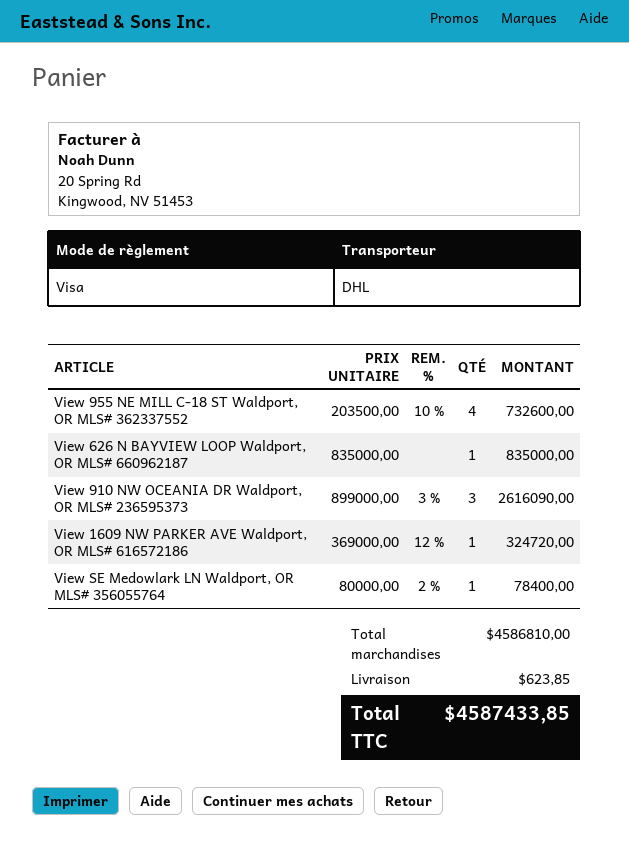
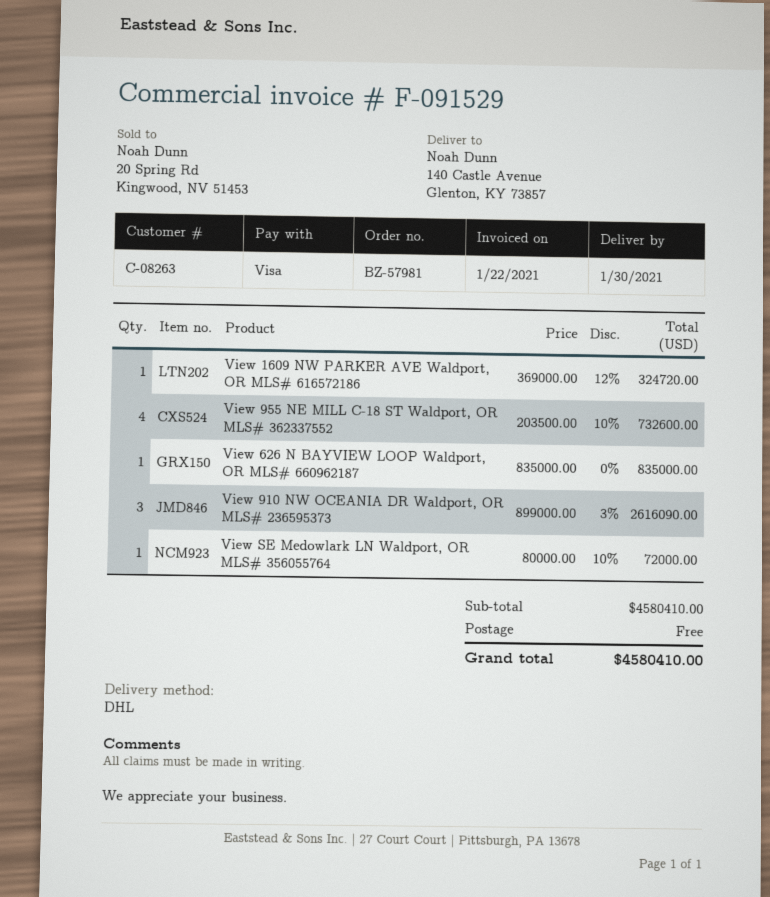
View SE Medowlark LN Waldport, OR MLS# 356055764: 1 x 80000.00 - 2% = 78400.00 -> 1 x 80000.00 - 10% = 72000.00
subtotal: 4586810.00 -> 4580410.00
shipping: 623.85 -> 0.00
total: 4587433.85 -> 4580410.00

